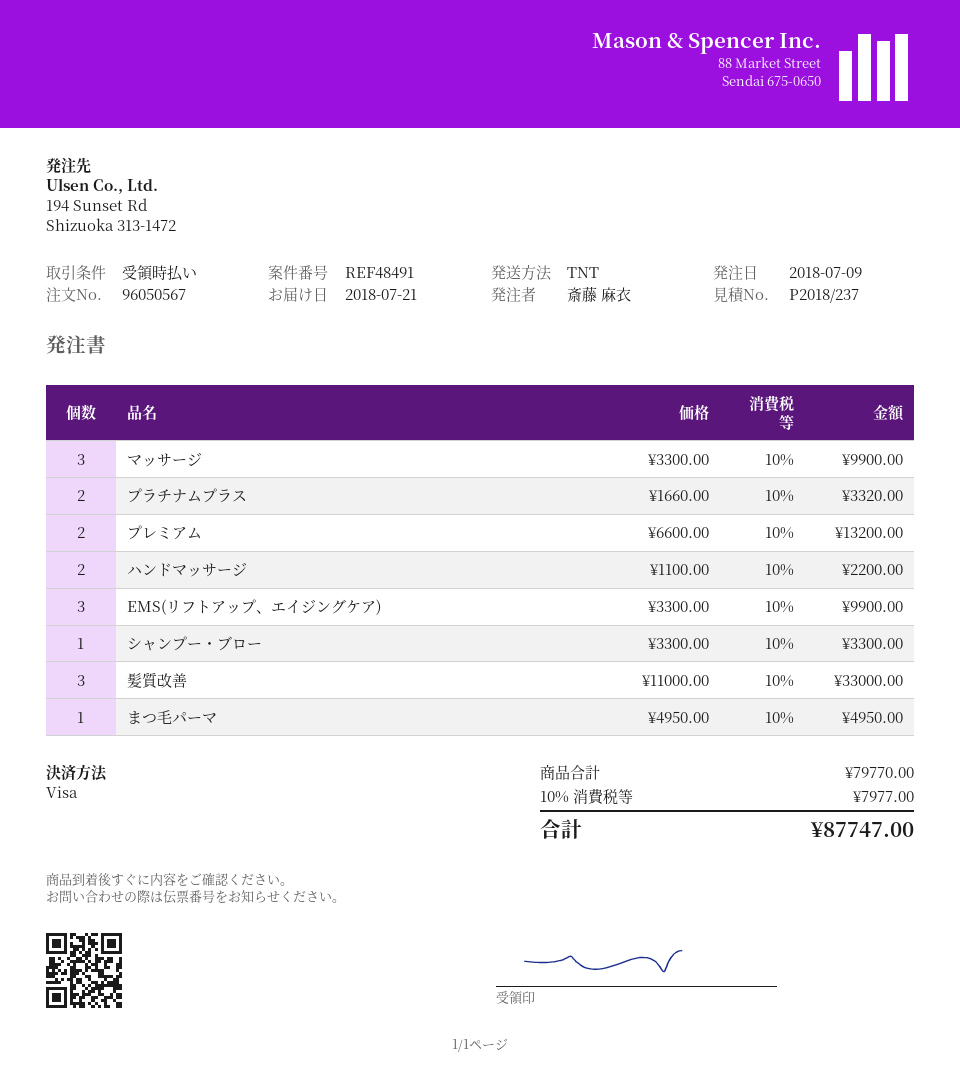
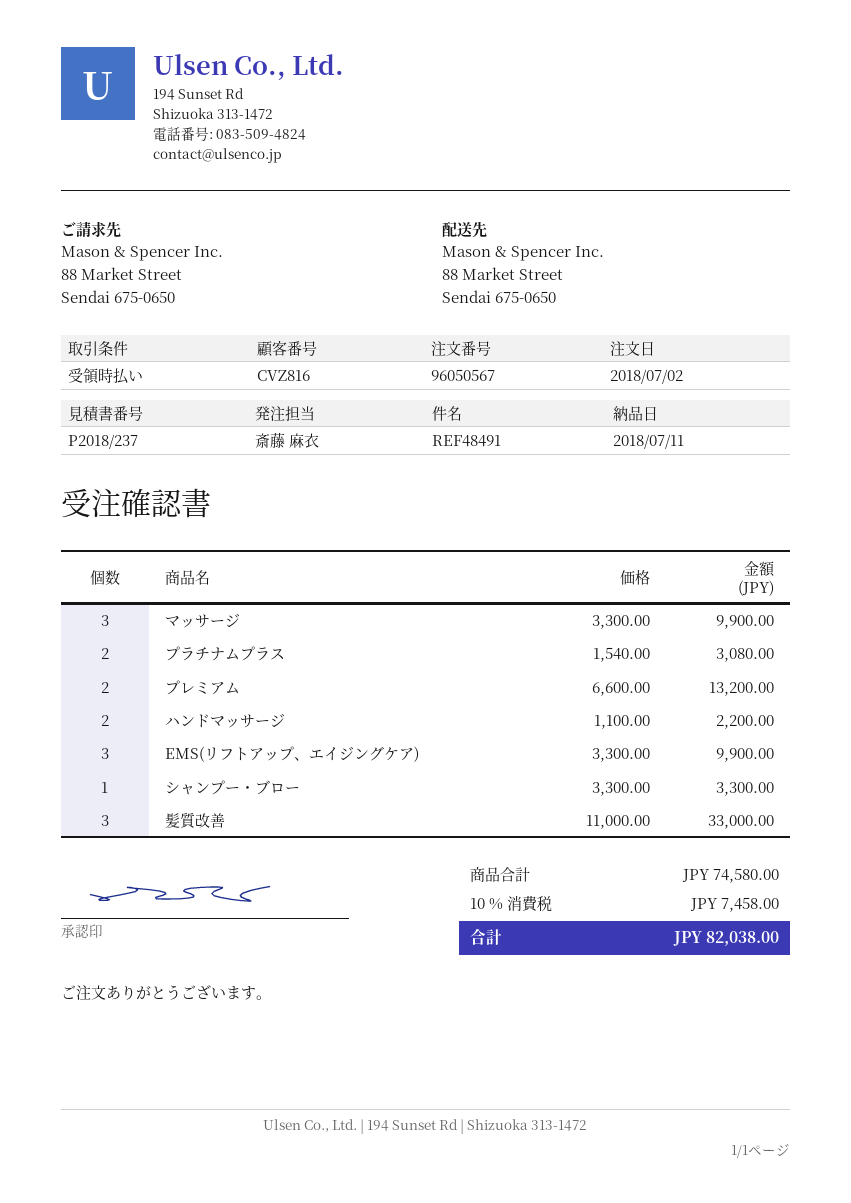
order date: 2018-07-09 -> 2018-07-02
delivery date: 2018-07-21 -> 2018-07-11
プラチナムプラス: 2 x 1660.00 = 3320.00 -> 2 x 1540.00 = 3080.00
まつ毛パーマ: 1 x 4950.00 = 4950.00 -> none
subtotal: 79770.00 -> 74580.00
tax: 10% = 7977.00 -> 10% = 7458.00
total: 87747.00 -> 82038.00

